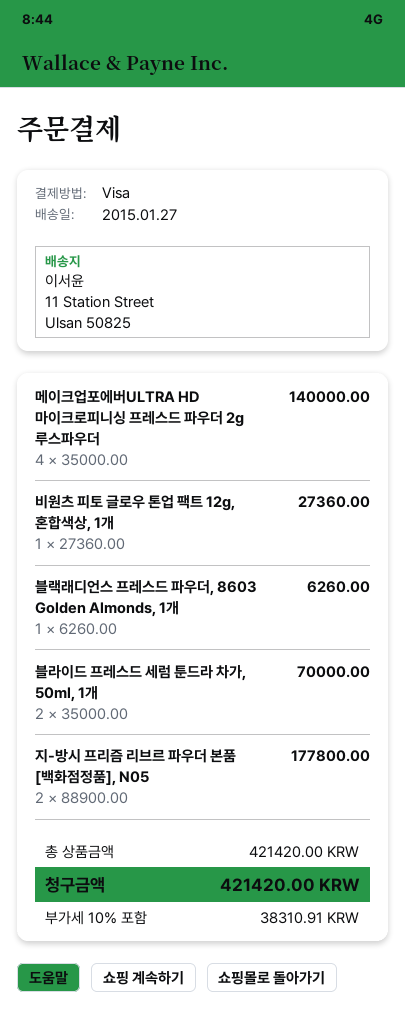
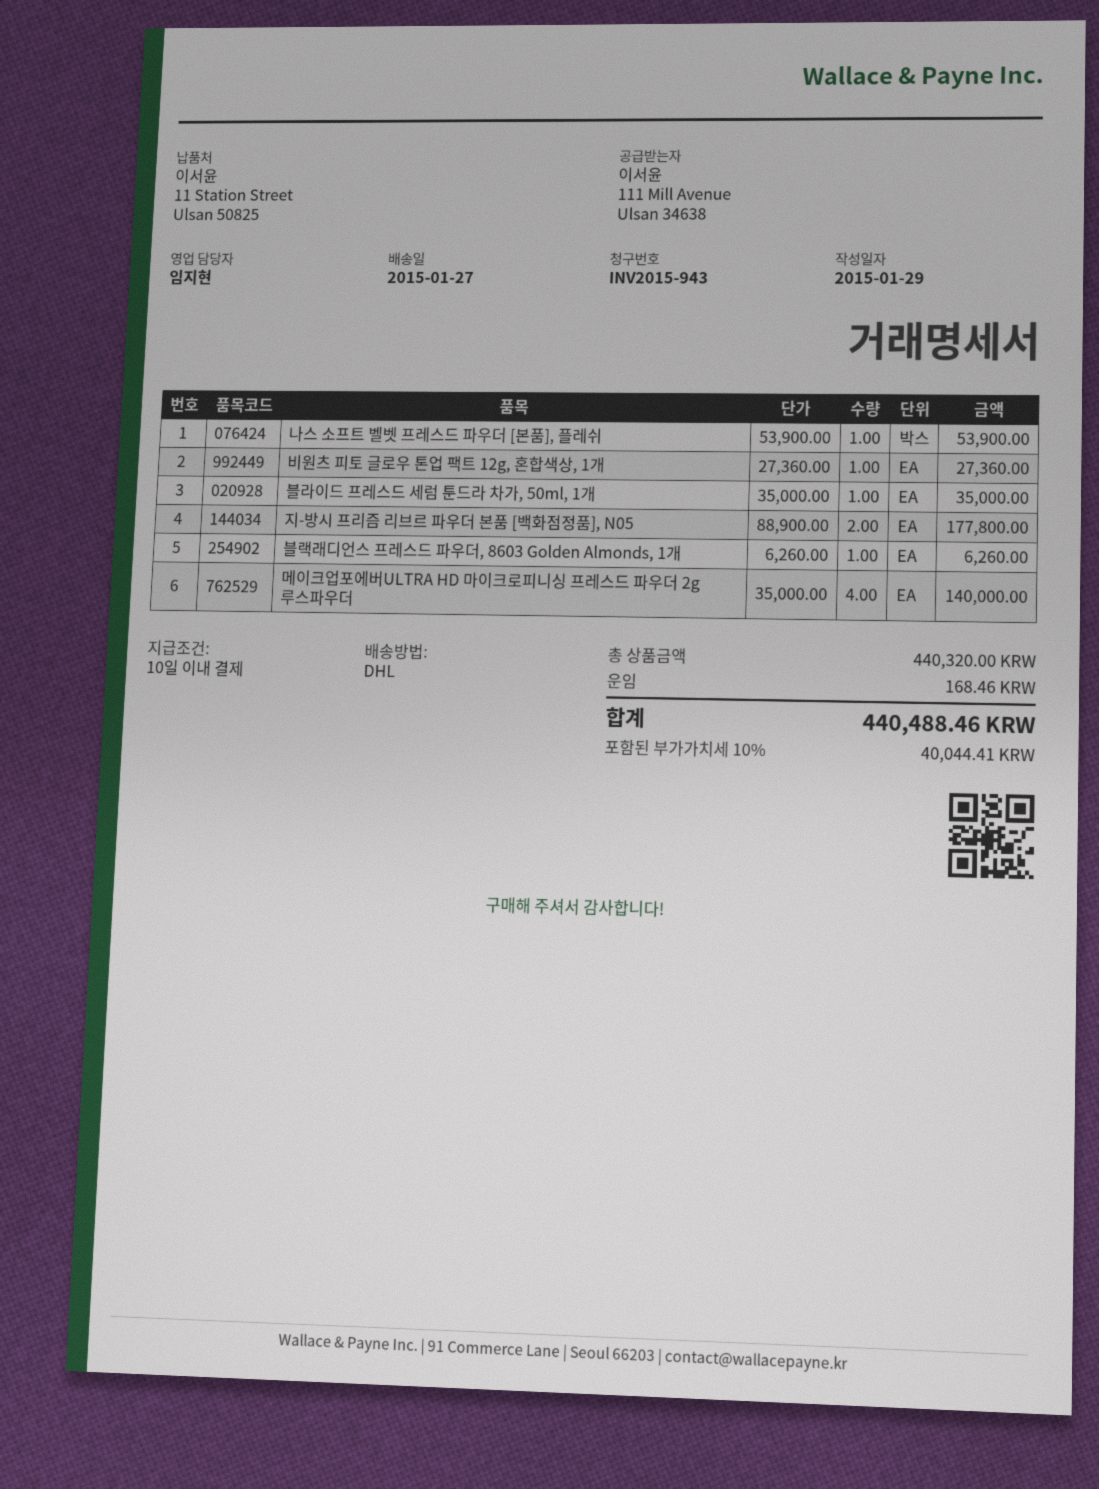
블라이드 프레스드 세럼 툰드라 차가, 50ml, 1개: 2 x 35000.00 = 70000.00 -> 1 x 35000.00 = 35000.00
나스 소프트 벨벳 프레스드 파우더 [본품], 플레쉬: none -> 1 x 53900.00 = 53900.00
subtotal: 421420.00 -> 440320.00
shipping: none -> 168.46
tax: 10% = 38310.91 -> 10% = 40044.41
total: 421420.00 -> 440488.46

